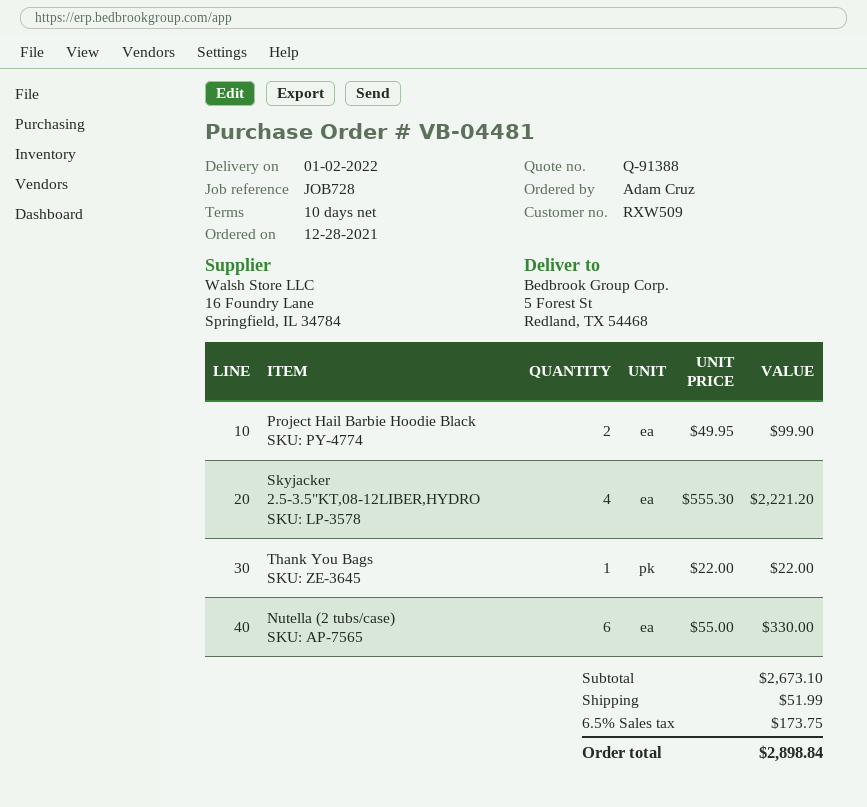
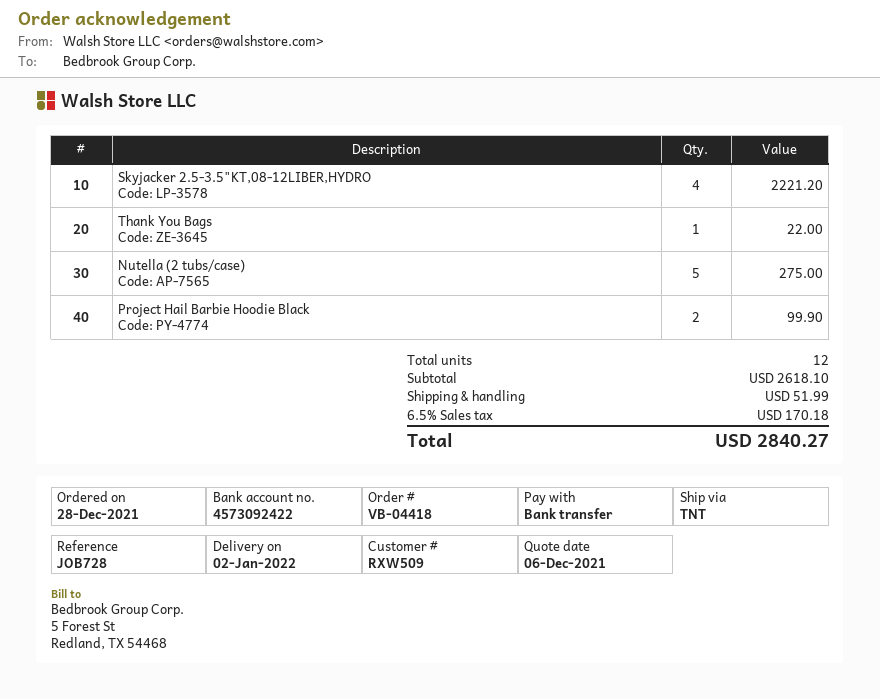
order number: VB-04481 -> VB-04418
Nutella (2 tubs/case): 6 for 330.00 -> 5 for 275.00
subtotal: 2673.10 -> 2618.10
tax: 6.5% = 173.75 -> 6.5% = 170.18
total: 2898.84 -> 2840.27

